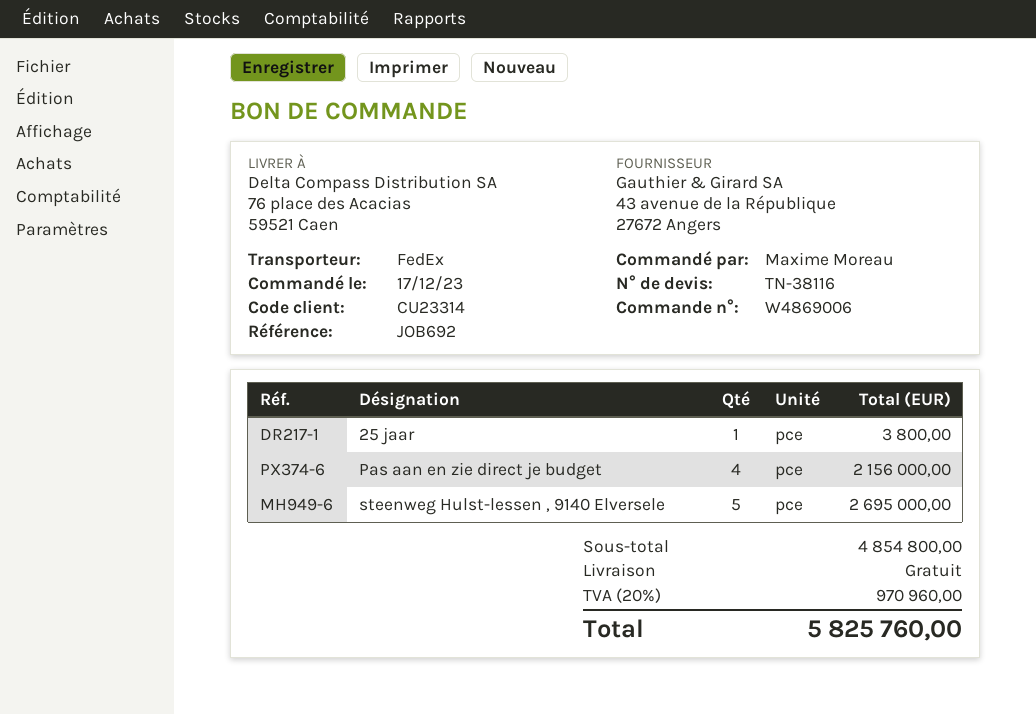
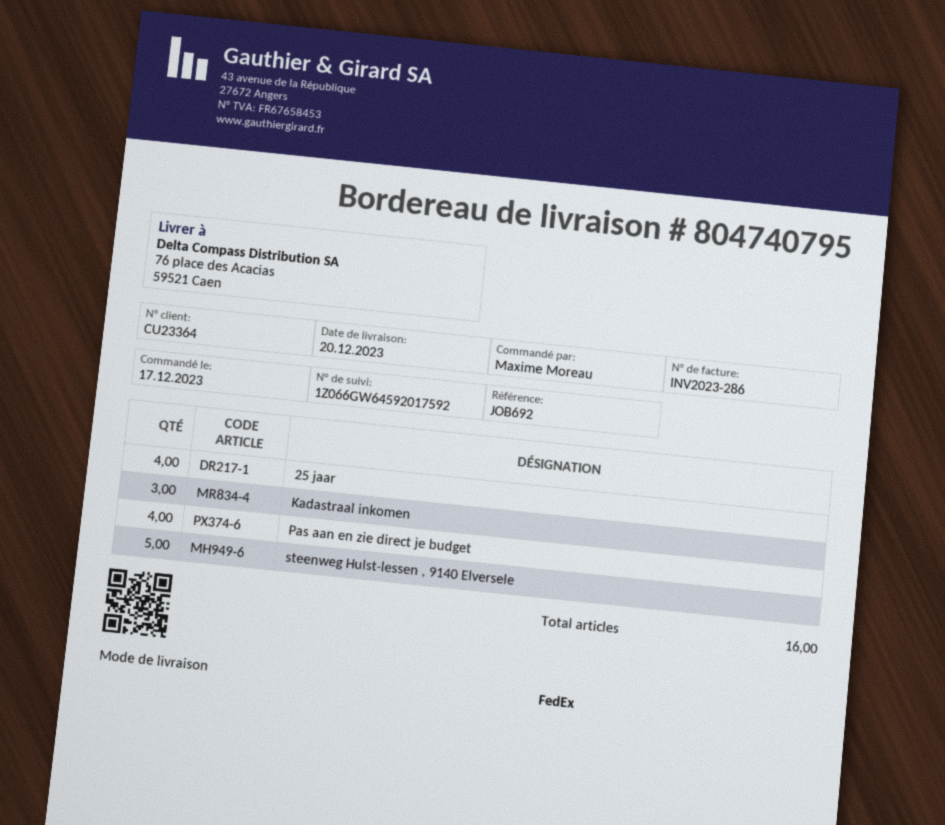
customer number: CU23314 -> CU23364
25 jaar: 1 -> 4
Kadastraal inkomen: none -> 3

